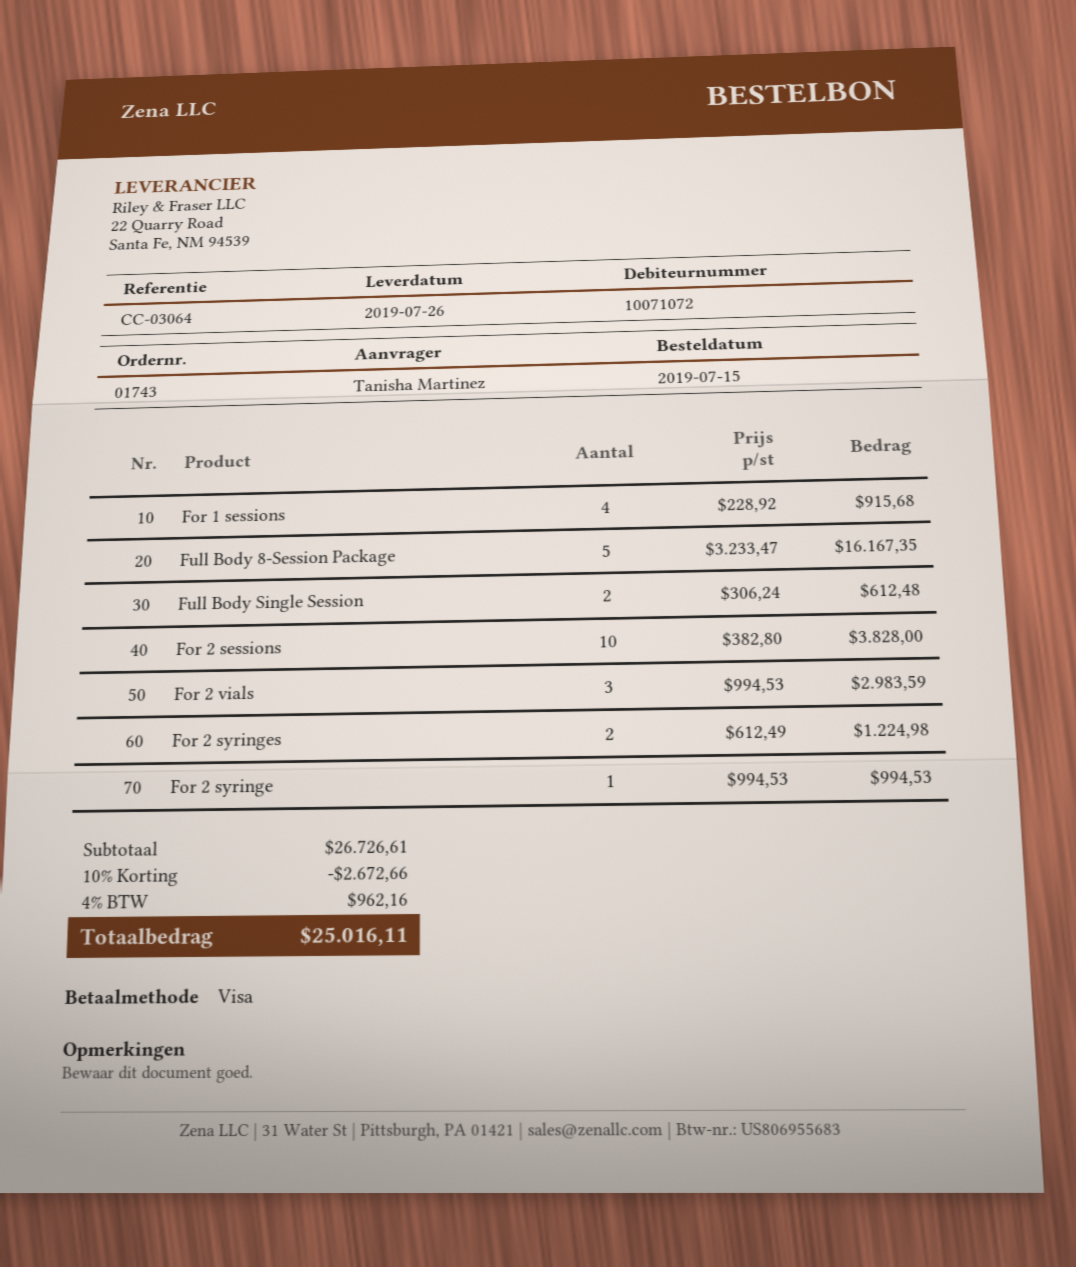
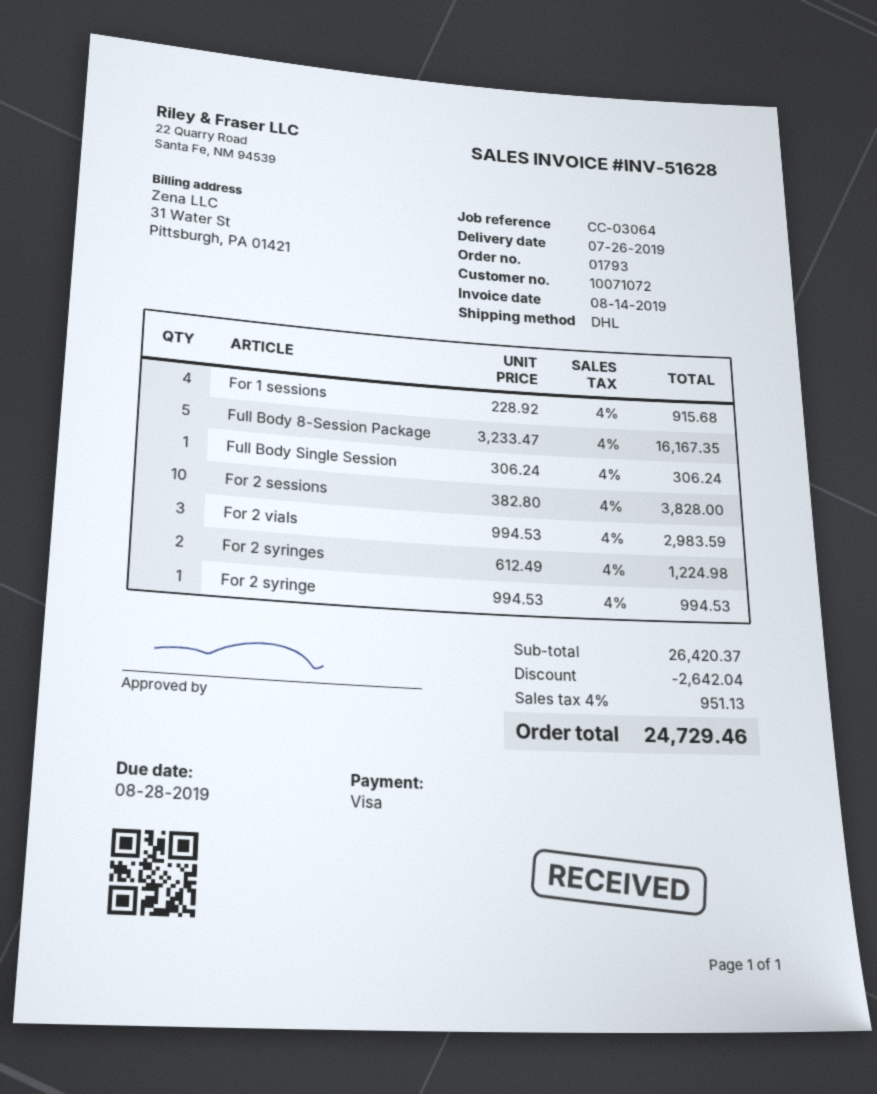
order number: 01743 -> 01793
Full Body Single Session: 2 x 306.24 = 612.48 -> 1 x 306.24 = 306.24
subtotal: 26726.61 -> 26420.37
discount: 2672.66 -> 2642.04
tax: 4% = 962.16 -> 4% = 951.13
total: 25016.11 -> 24729.46

